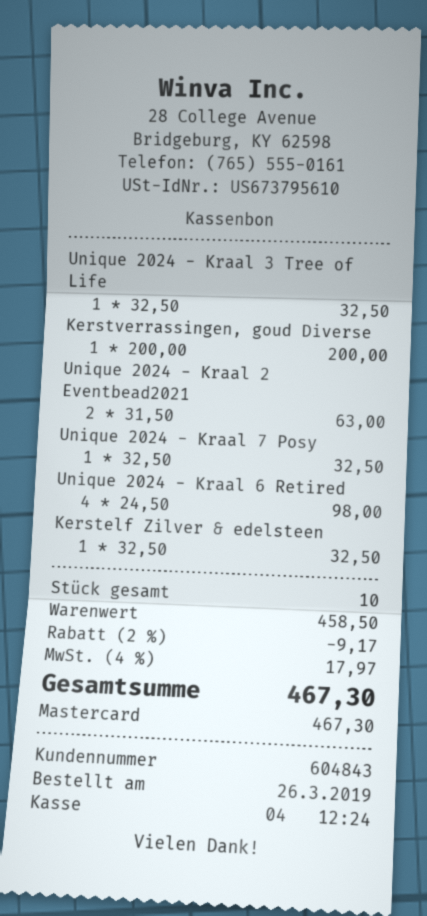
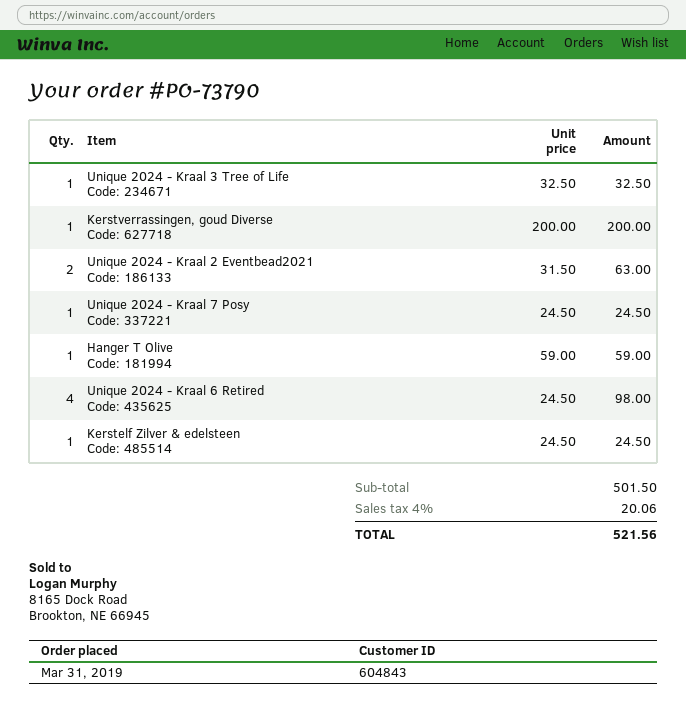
order date: 2019-03-26 -> 2019-03-31
Unique 2024 - Kraal 7 Posy: 1 x 32.50 = 32.50 -> 1 x 24.50 = 24.50
Kerstelf Zilver & edelsteen: 1 x 32.50 = 32.50 -> 1 x 24.50 = 24.50
Hanger T Olive: none -> 1 x 59.00 = 59.00
subtotal: 458.50 -> 501.50
discount: 2% = 9.17 -> none
tax: 4% = 17.97 -> 4% = 20.06
total: 467.30 -> 521.56

